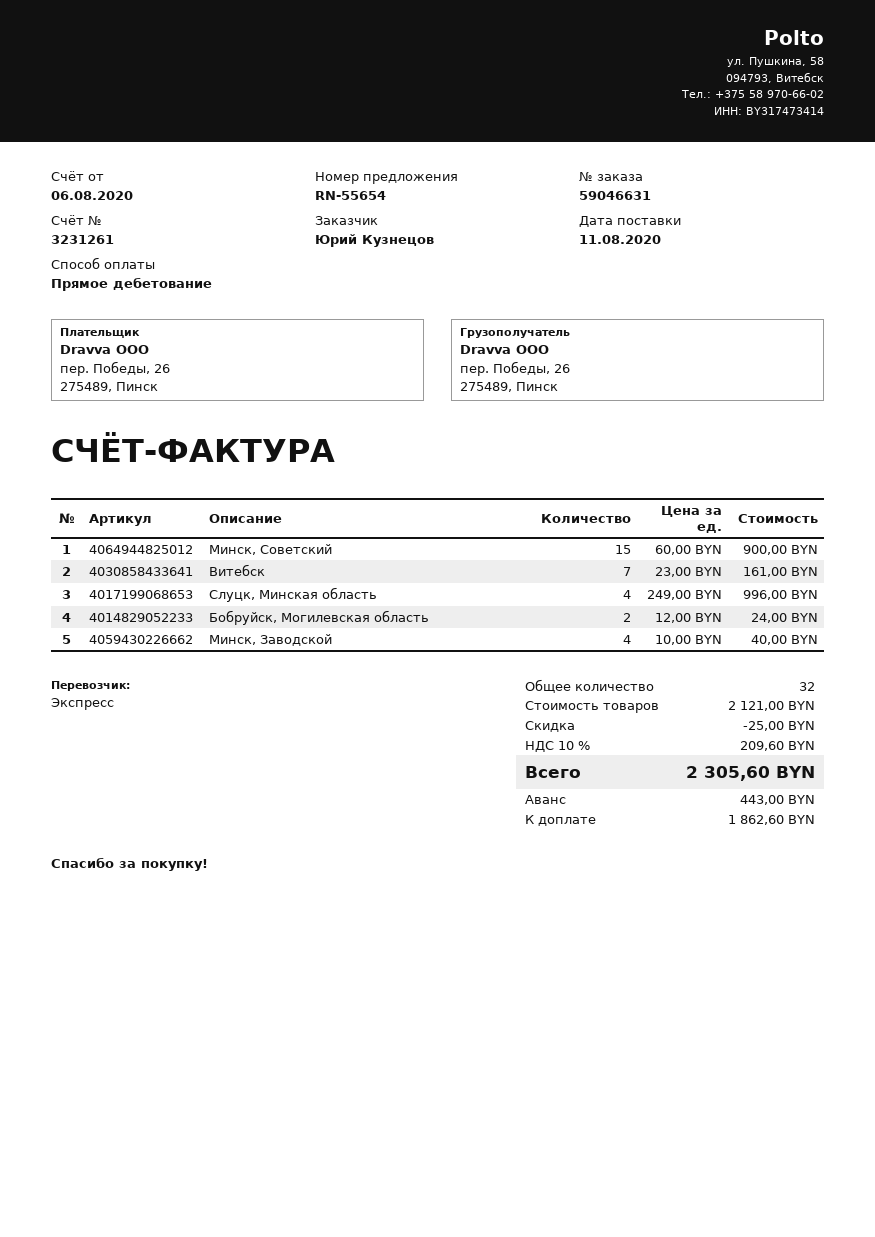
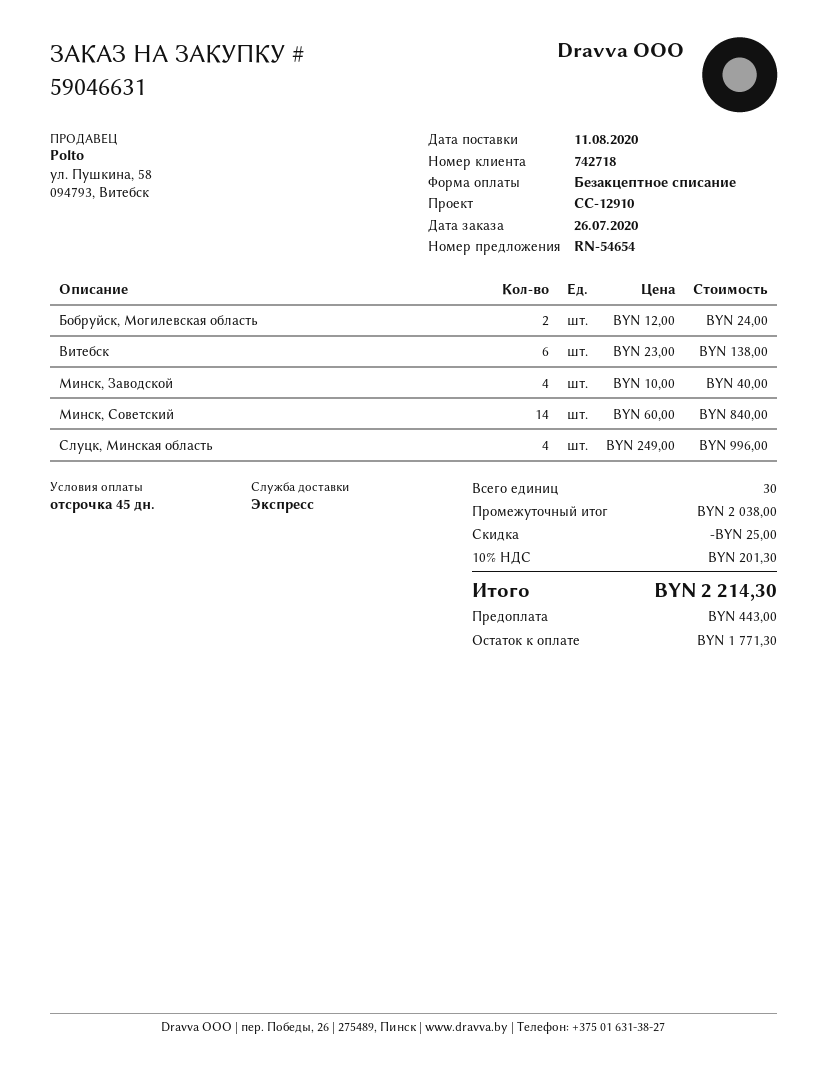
quote number: RN-55654 -> RN-54654
Минск, Советский: 15 x 60.00 = 900.00 -> 14 x 60.00 = 840.00
Витебск: 7 x 23.00 = 161.00 -> 6 x 23.00 = 138.00
total quantity: 32 -> 30
subtotal: 2121.00 -> 2038.00
tax: 10% = 209.60 -> 10% = 201.30
total: 2305.60 -> 2214.30
balance: 1862.60 -> 1771.30

